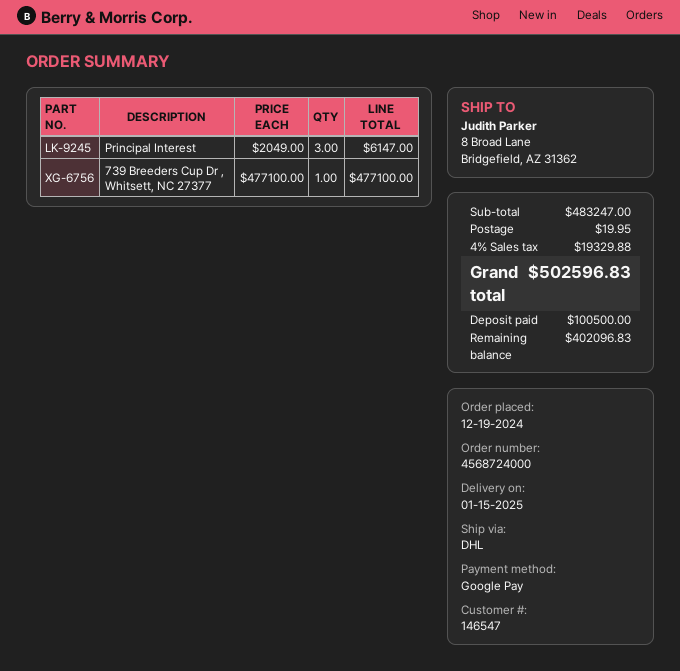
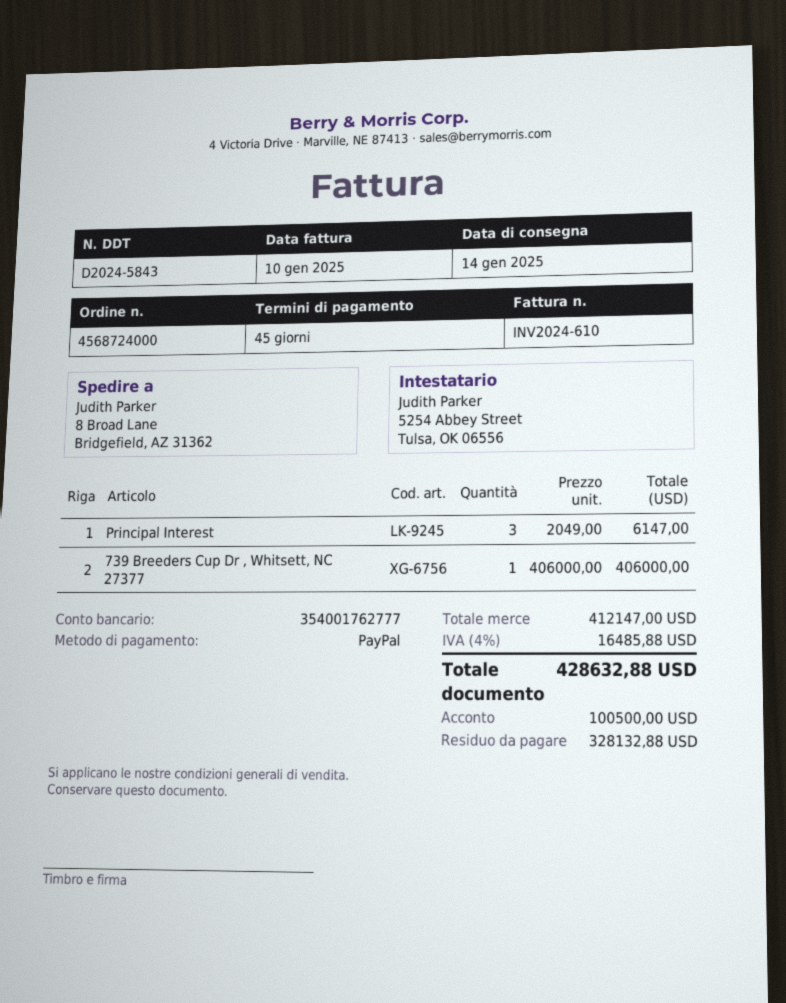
delivery date: 2025-01-15 -> 2025-01-14
payment method: Google Pay -> PayPal
739 Breeders Cup Dr , Whitsett, NC 27377: 1 x 477100.00 = 477100.00 -> 1 x 406000.00 = 406000.00
subtotal: 483247.00 -> 412147.00
shipping: 19.95 -> none
tax: 4% = 19329.88 -> 4% = 16485.88
total: 502596.83 -> 428632.88
balance: 402096.83 -> 328132.88

